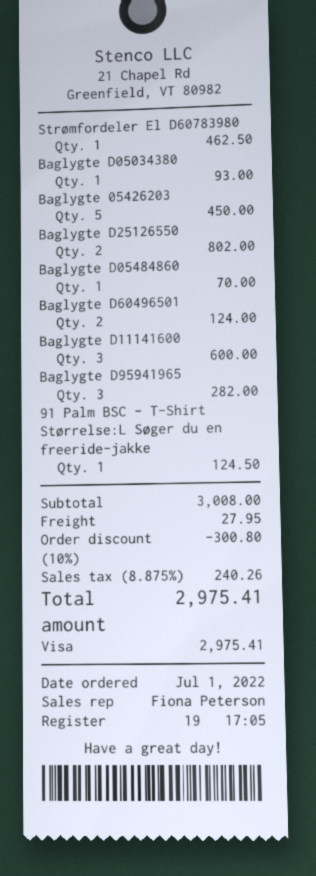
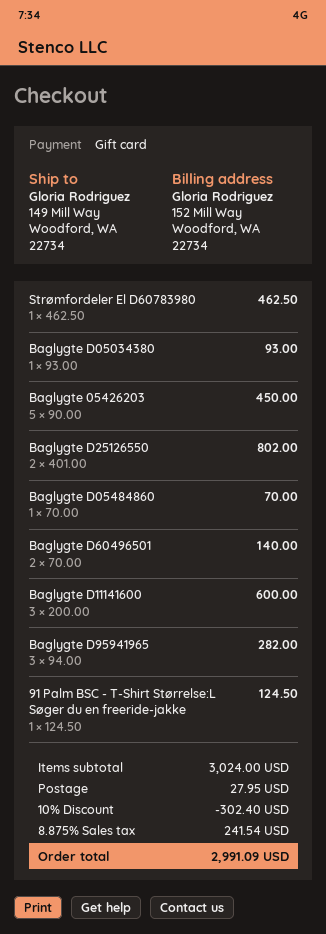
payment method: Visa -> gift card
Baglygte D60496501: 2 for 124.00 -> 2 for 140.00
subtotal: 3008.00 -> 3024.00
discount: 10% = 300.80 -> 10% = 302.40
tax: 8.875% = 240.26 -> 8.875% = 241.54
total: 2975.41 -> 2991.09

